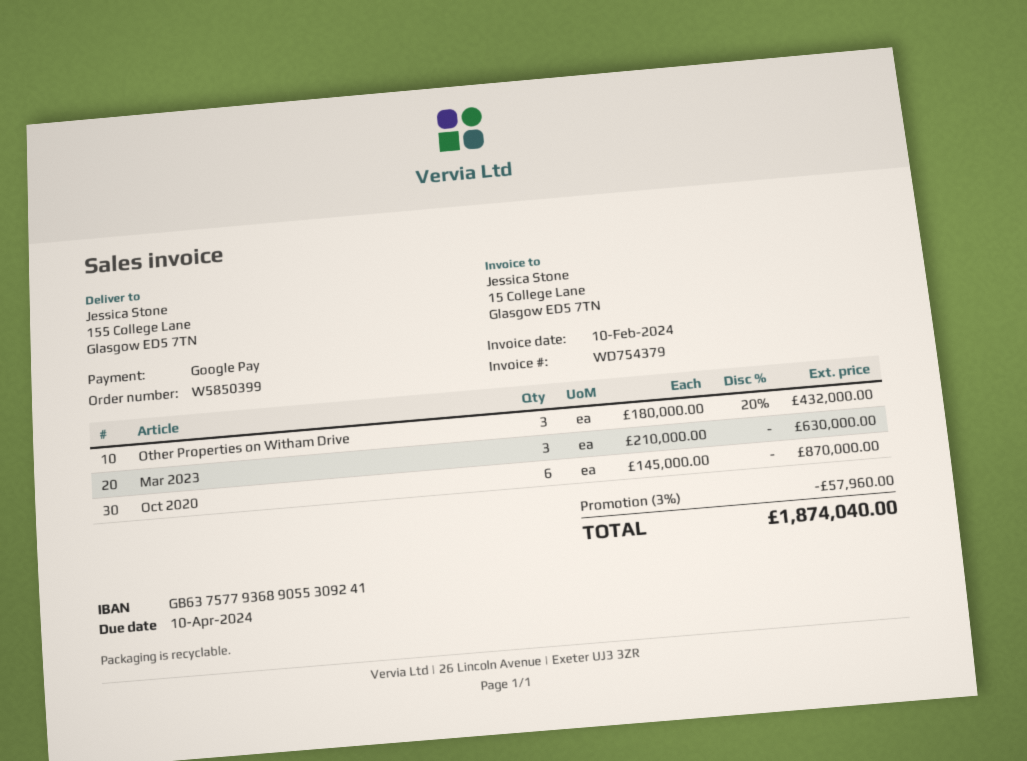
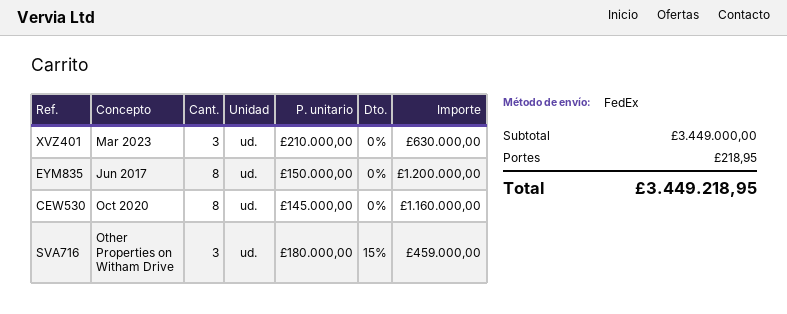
Other Properties on Witham Drive: 3 x 180000.00 - 20% = 432000.00 -> 3 x 180000.00 - 15% = 459000.00
Oct 2020: 6 x 145000.00 = 870000.00 -> 8 x 145000.00 = 1160000.00
Jun 2017: none -> 8 x 150000.00 = 1200000.00
discount: 3% = 57960.00 -> none
shipping: none -> 218.95
total: 1874040.00 -> 3449218.95

